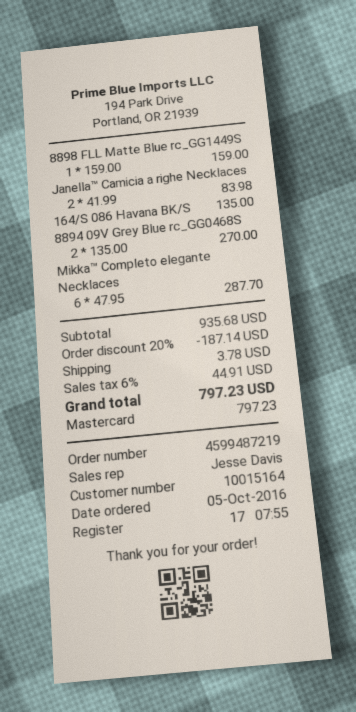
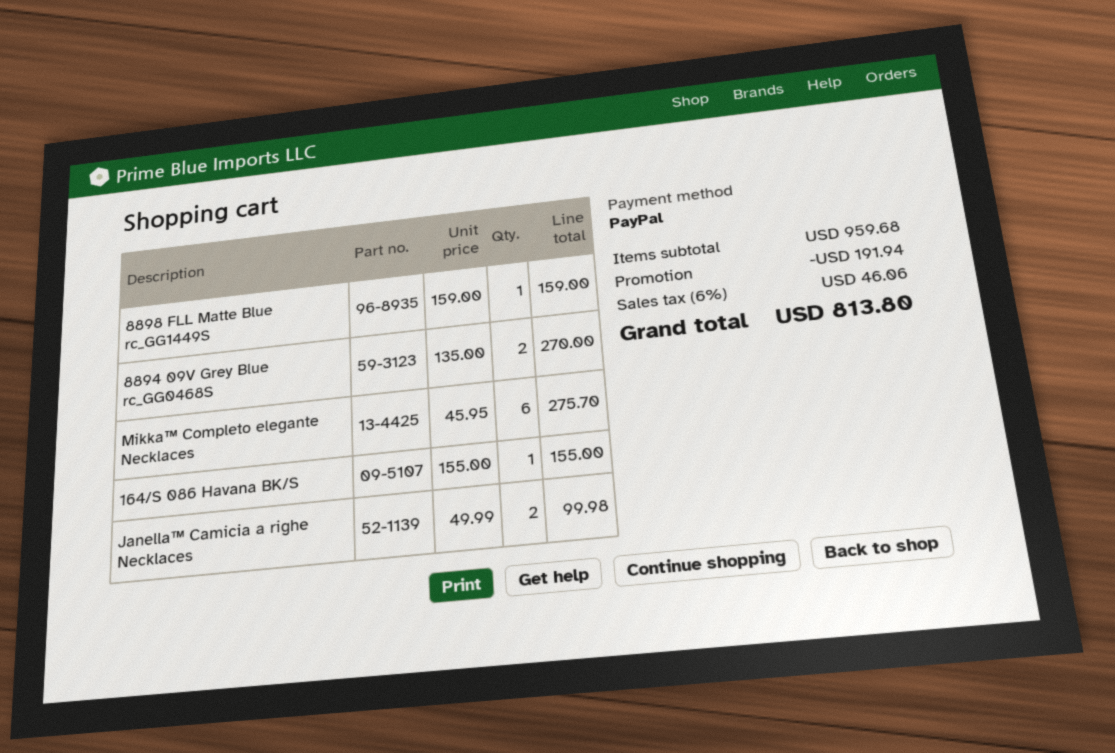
payment method: Mastercard -> PayPal
Janella™ Camicia a righe Necklaces: 2 x 41.99 = 83.98 -> 2 x 49.99 = 99.98
164/S 086 Havana BK/S: 1 x 135.00 = 135.00 -> 1 x 155.00 = 155.00
Mikka™ Completo elegante Necklaces: 6 x 47.95 = 287.70 -> 6 x 45.95 = 275.70
subtotal: 935.68 -> 959.68
discount: 187.14 -> 191.94
shipping: 3.78 -> none
tax: 6% = 44.91 -> 6% = 46.06
total: 797.23 -> 813.80

